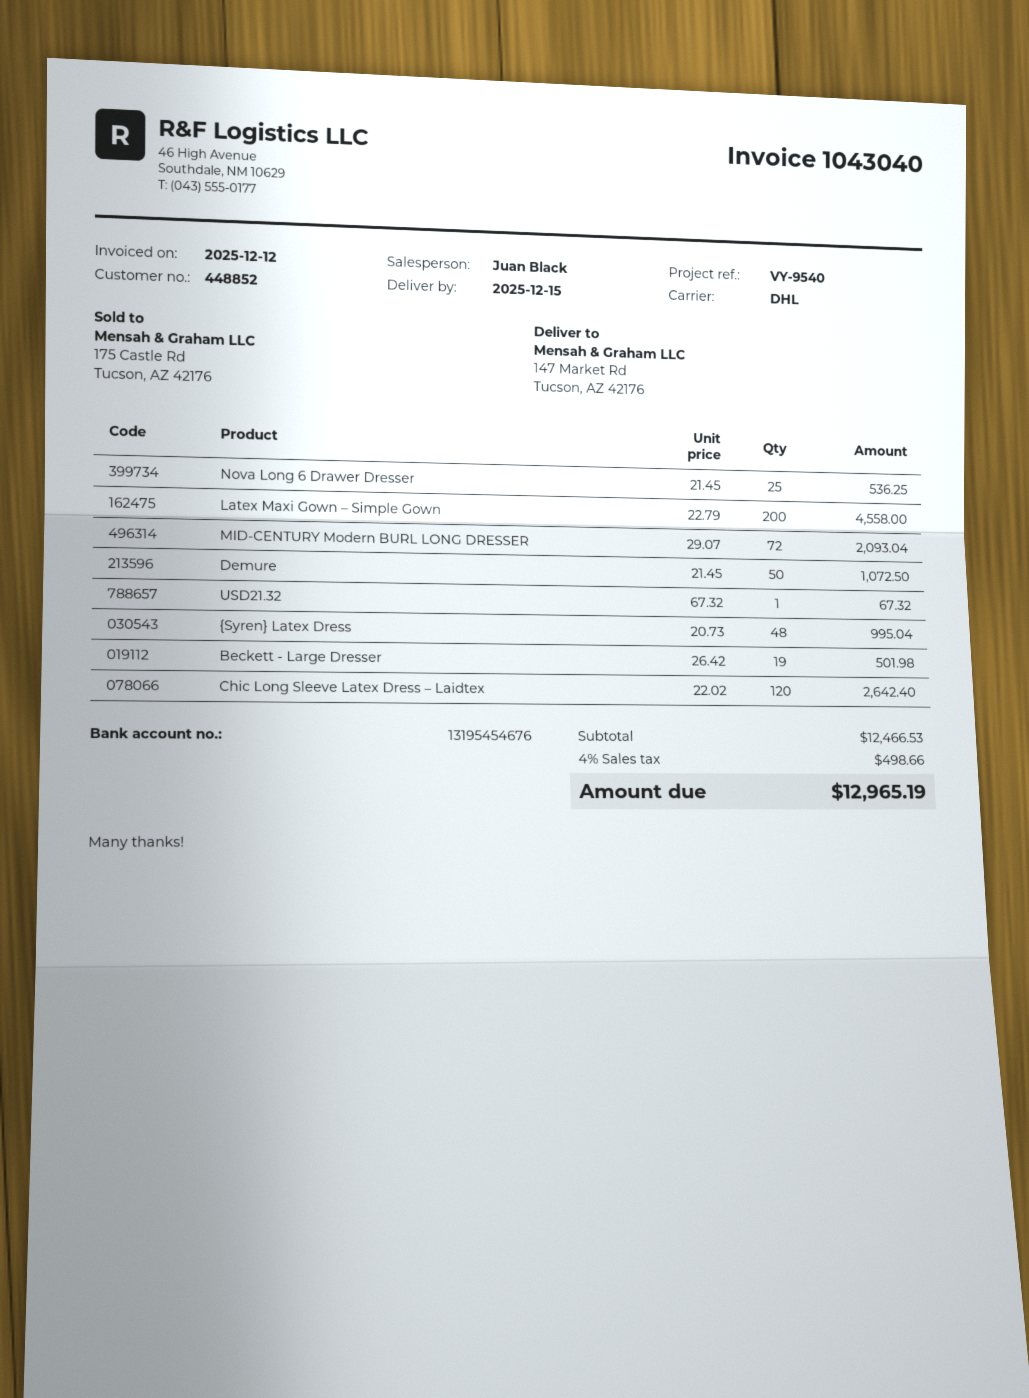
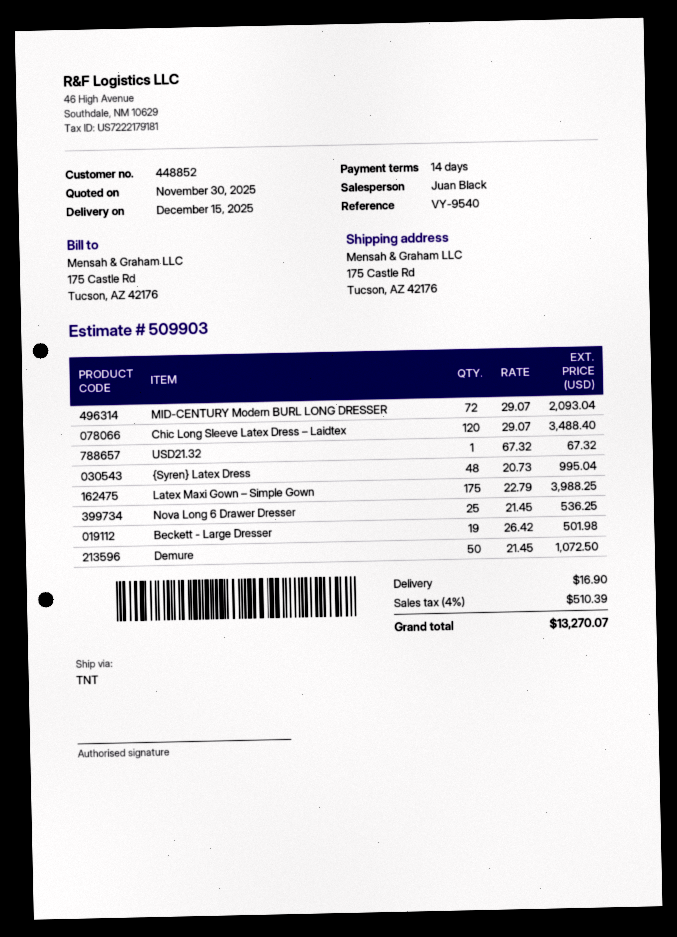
shipping method: DHL -> TNT
ship to: 147 Market Rd, Tucson, AZ 42176 -> 175 Castle Rd, Tucson, AZ 42176
Latex Maxi Gown – Simple Gown: 200 x 22.79 = 4558.00 -> 175 x 22.79 = 3988.25
Chic Long Sleeve Latex Dress – Laidtex: 120 x 22.02 = 2642.40 -> 120 x 29.07 = 3488.40
shipping: none -> 16.90
tax: 4% = 498.66 -> 4% = 510.39
total: 12965.19 -> 13270.07

